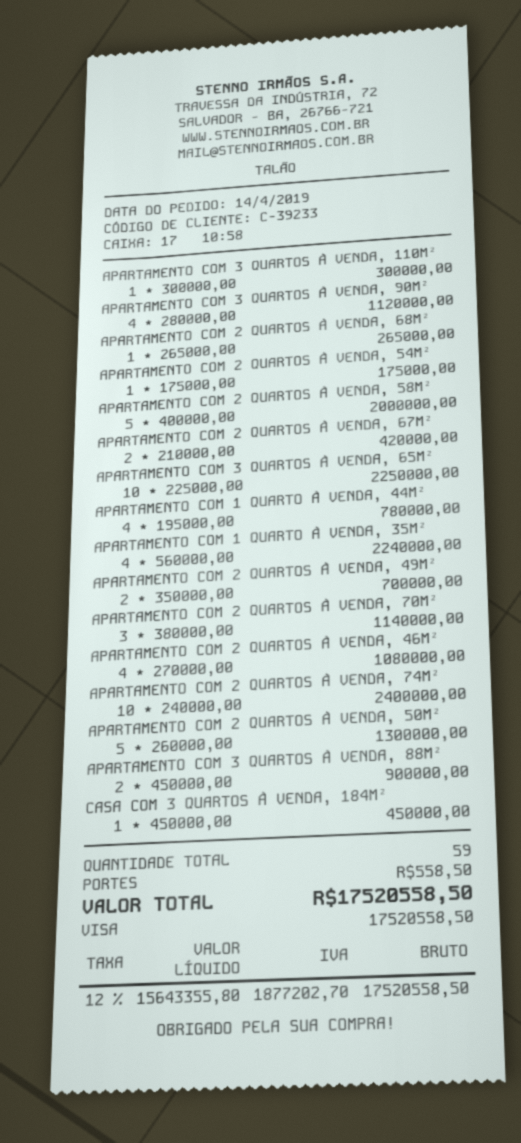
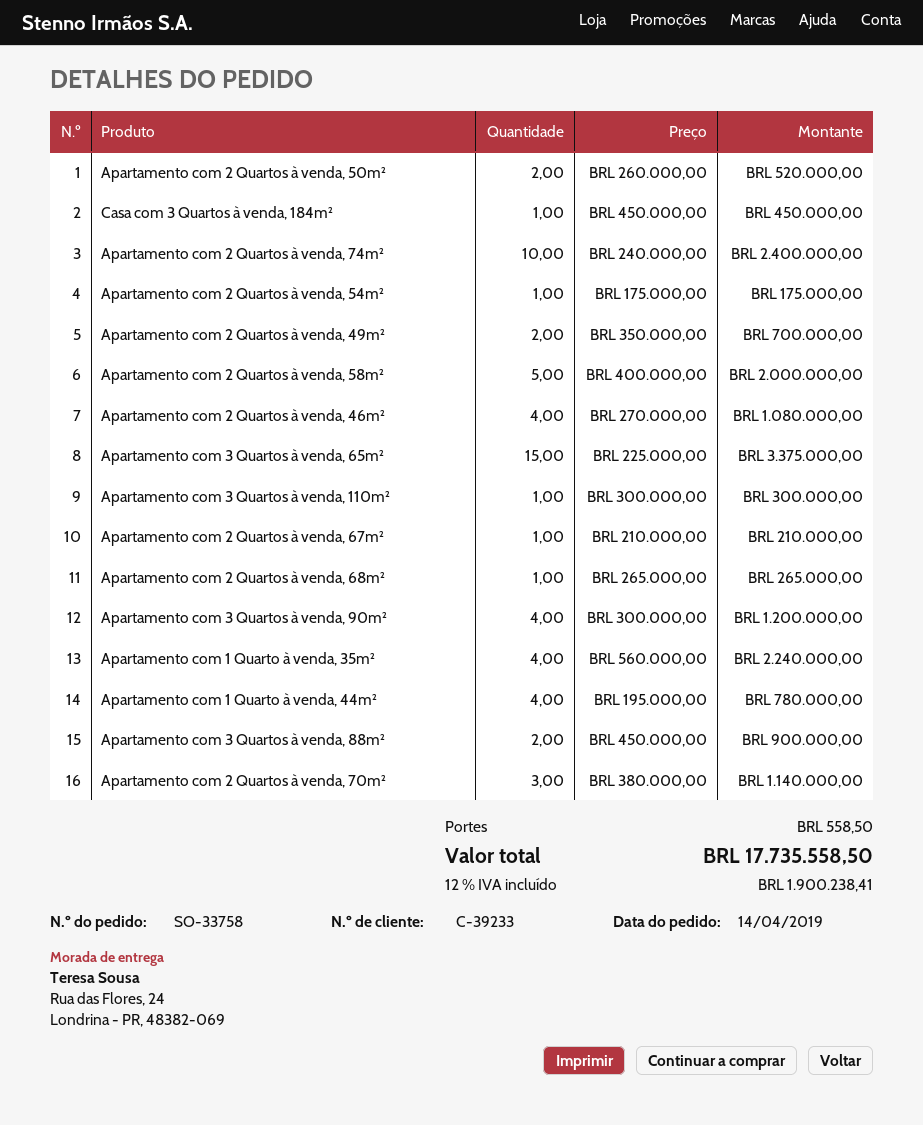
APARTAMENTO COM 3 QUARTOS À VENDA, 90M²: 4 x 280000.00 = 1120000.00 -> 4 x 300000.00 = 1200000.00
APARTAMENTO COM 2 QUARTOS À VENDA, 67M²: 2 x 210000.00 = 420000.00 -> 1 x 210000.00 = 210000.00
APARTAMENTO COM 3 QUARTOS À VENDA, 65M²: 10 x 225000.00 = 2250000.00 -> 15 x 225000.00 = 3375000.00
APARTAMENTO COM 2 QUARTOS À VENDA, 50M²: 5 x 260000.00 = 1300000.00 -> 2 x 260000.00 = 520000.00
tax: 12% = 1877202.70 -> 12% = 1900238.41
total: 17520558.50 -> 17735558.50

